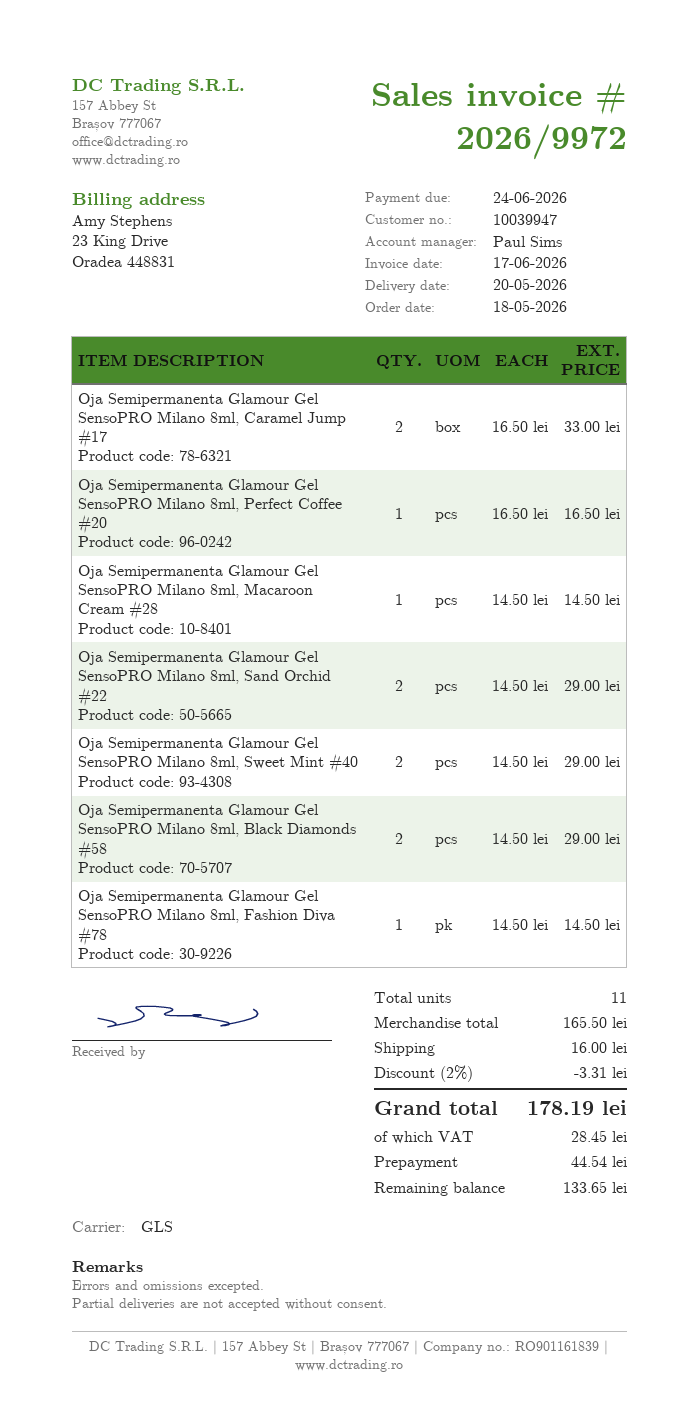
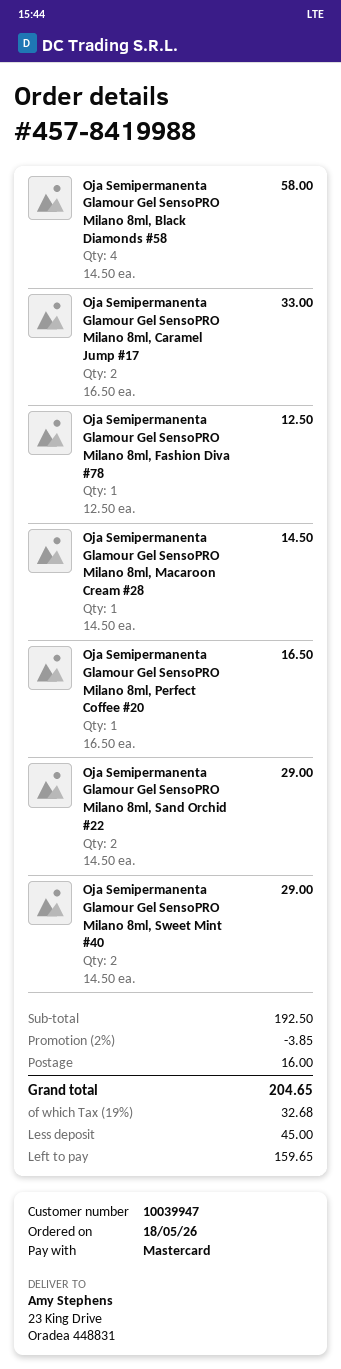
Oja Semipermanenta Glamour Gel SensoPRO Milano 8ml, Black Diamonds #58: 2 x 14.50 = 29.00 -> 4 x 14.50 = 58.00
Oja Semipermanenta Glamour Gel SensoPRO Milano 8ml, Fashion Diva #78: 1 x 14.50 = 14.50 -> 1 x 12.50 = 12.50
subtotal: 165.50 -> 192.50
discount: 2% = 3.31 -> 2% = 3.85
tax: 28.45 -> 32.68
total: 178.19 -> 204.65
deposit: 44.54 -> 45.00
balance: 133.65 -> 159.65

